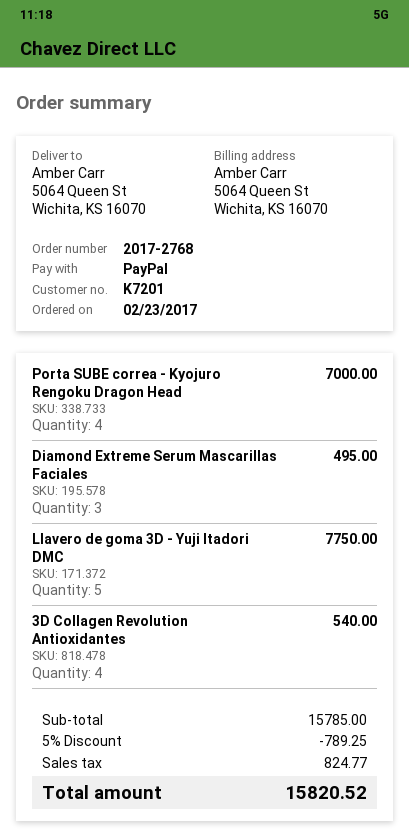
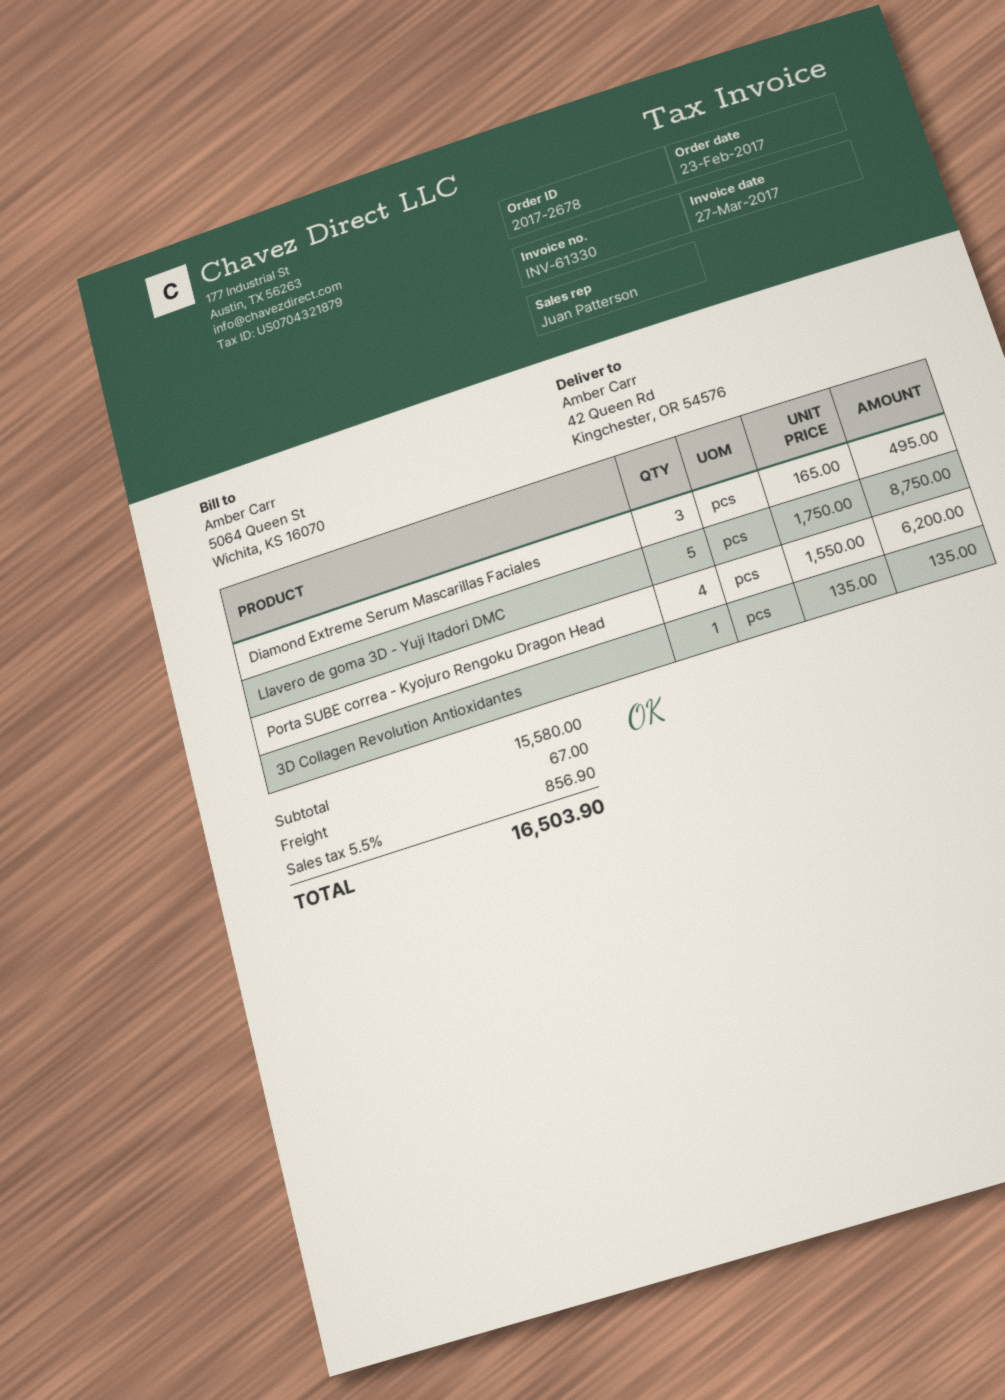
order number: 2017-2768 -> 2017-2678
ship to: 5064 Queen St, Wichita, KS 16070 -> 42 Queen Rd, Kingchester, OR 54576
Porta SUBE correa - Kyojuro Rengoku Dragon Head: 4 for 7000.00 -> 4 for 6200.00
Llavero de goma 3D - Yuji Itadori DMC: 5 for 7750.00 -> 5 for 8750.00
3D Collagen Revolution Antioxidantes: 4 for 540.00 -> 1 for 135.00
subtotal: 15785.00 -> 15580.00
discount: 5% = 789.25 -> none
shipping: none -> 67.00
tax: 824.77 -> 856.90
total: 15820.52 -> 16503.90

